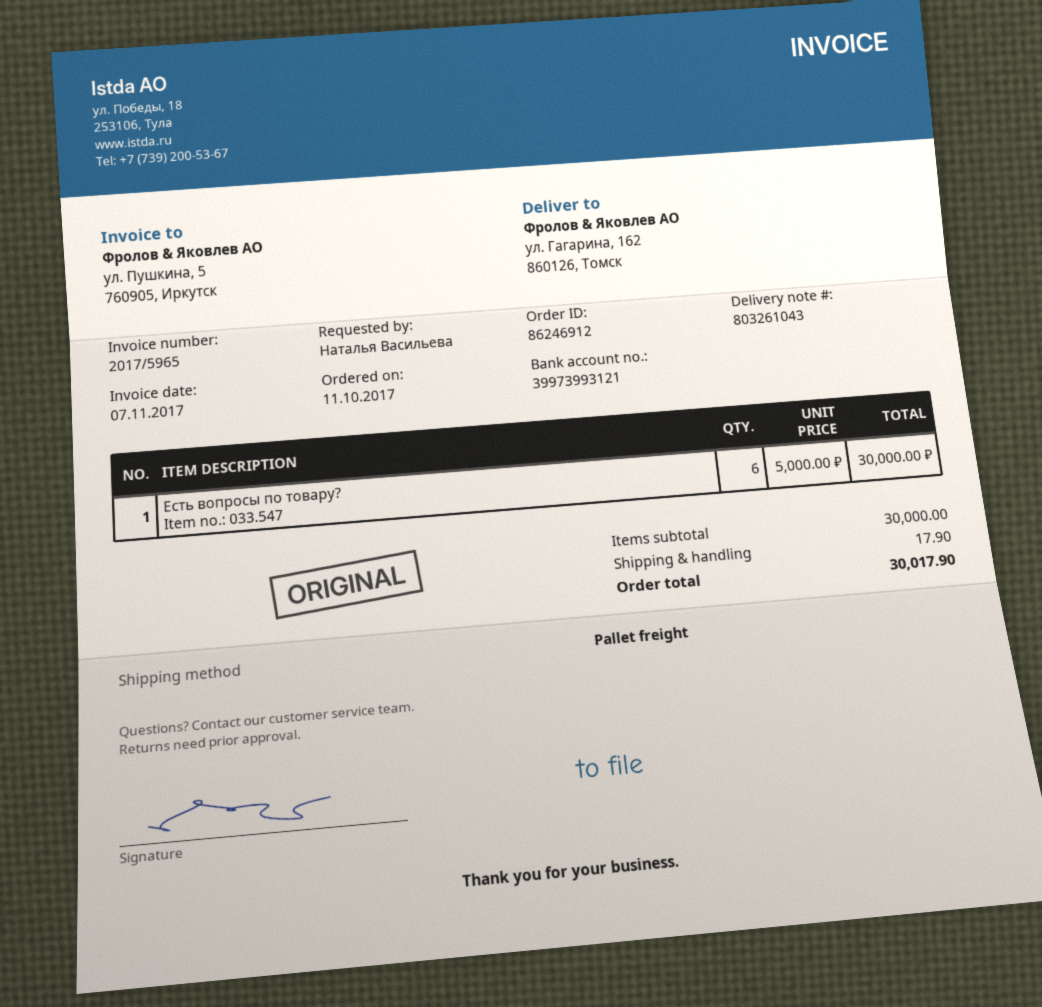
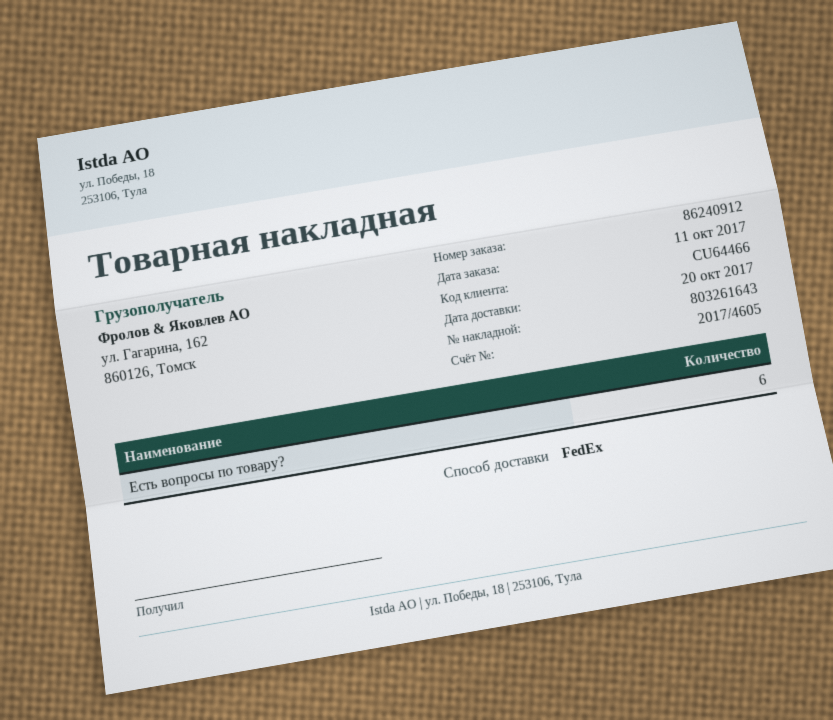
order number: 86246912 -> 86240912
delivery note number: 803261043 -> 803261643
invoice number: 2017/5965 -> 2017/4605
shipping method: pallet freight -> FedEx

